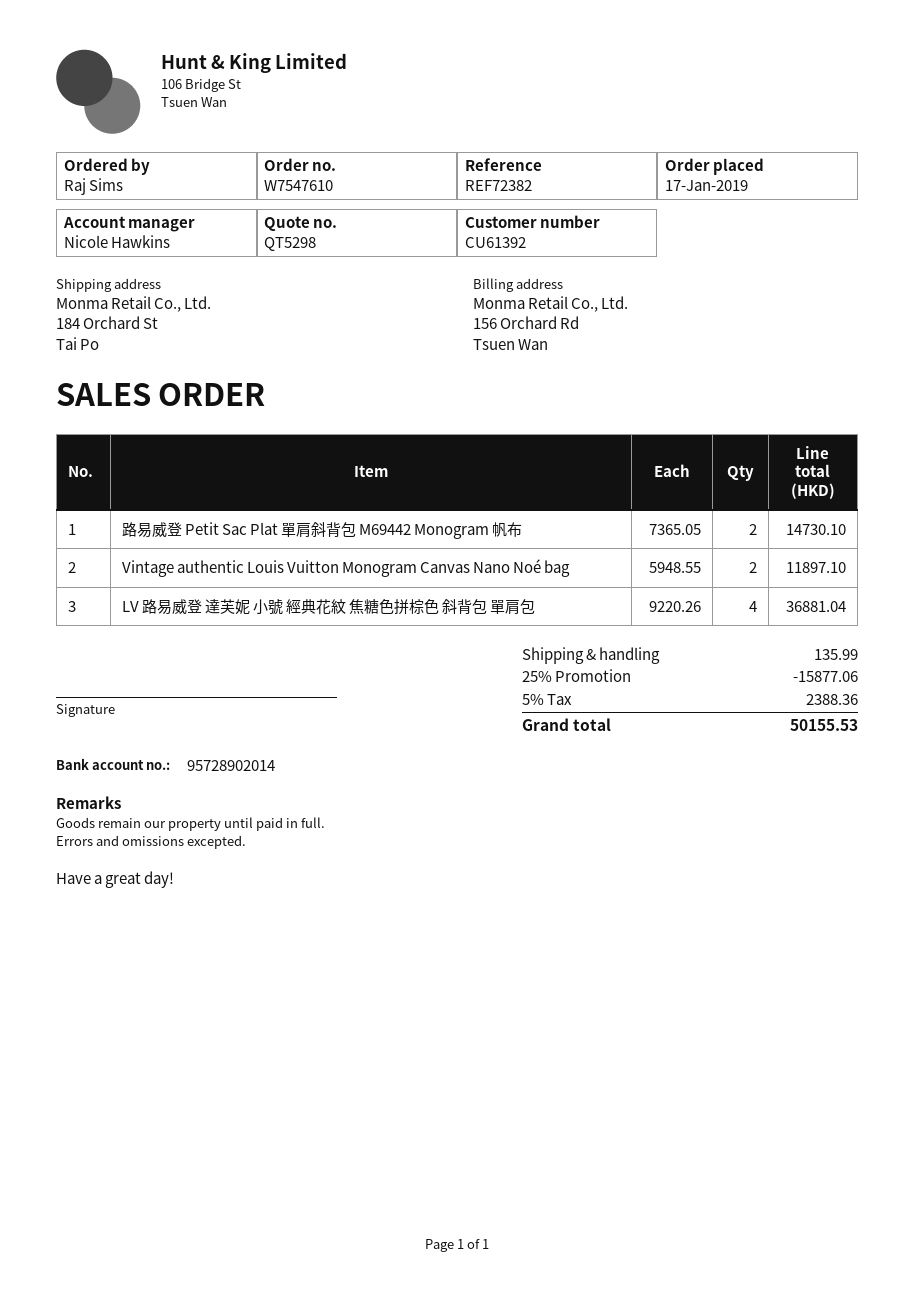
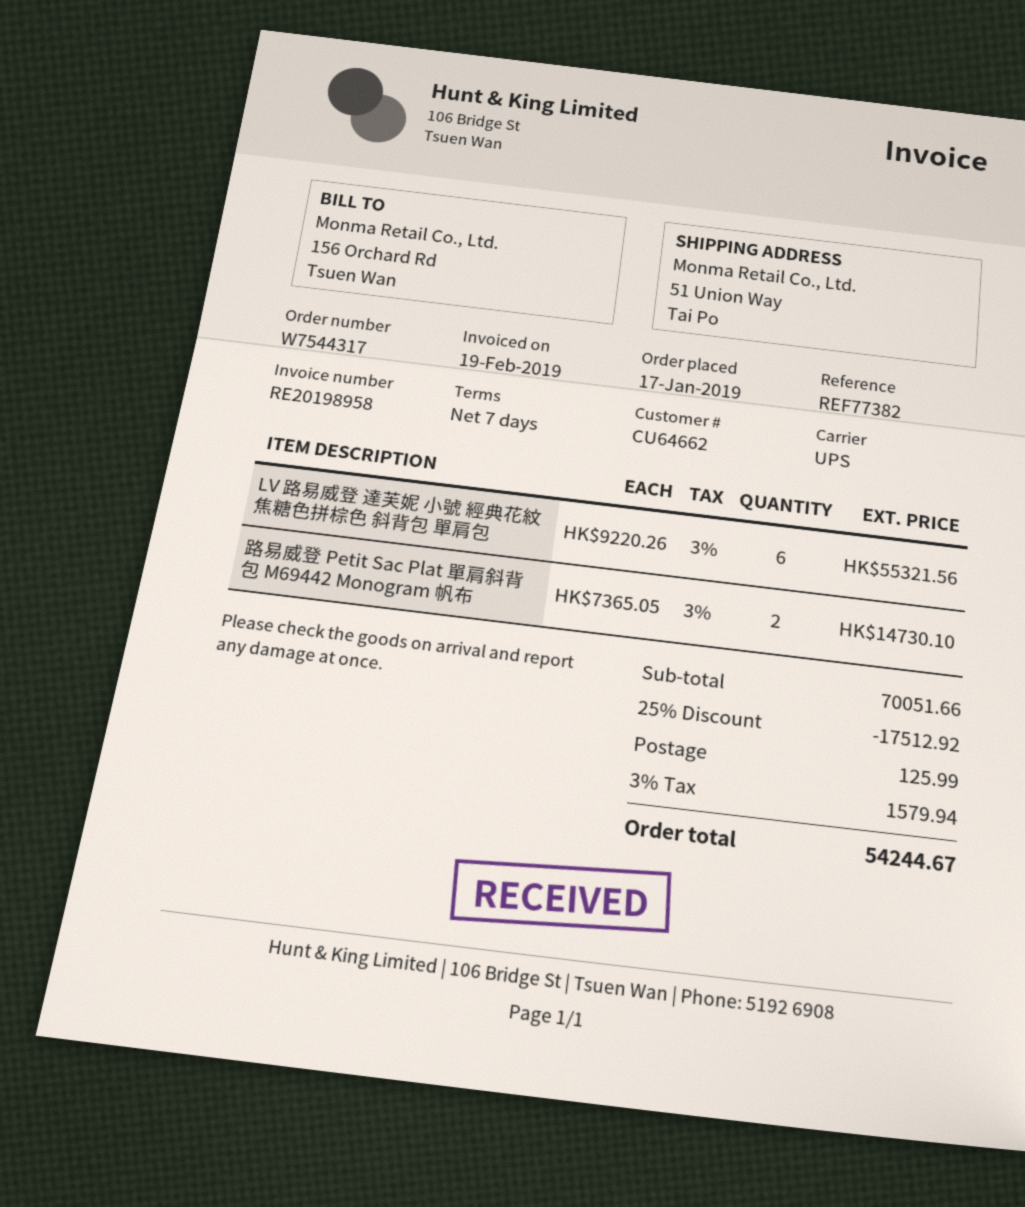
order number: W7547610 -> W7544317
customer number: CU61392 -> CU64662
reference: REF72382 -> REF77382
ship to: 184 Orchard St, Tai Po -> 51 Union Way, Tai Po
Vintage authentic Louis Vuitton Monogram Canvas Nano Noé bag: 2 x 5948.55 = 11897.10 -> none
LV 路易威登 達芙妮 小號 經典花紋 焦糖色拼棕色 斜背包 單肩包: 4 x 9220.26 = 36881.04 -> 6 x 9220.26 = 55321.56
discount: 25% = 15877.06 -> 25% = 17512.92
shipping: 135.99 -> 125.99
tax: 5% = 2388.36 -> 3% = 1579.94
total: 50155.53 -> 54244.67

